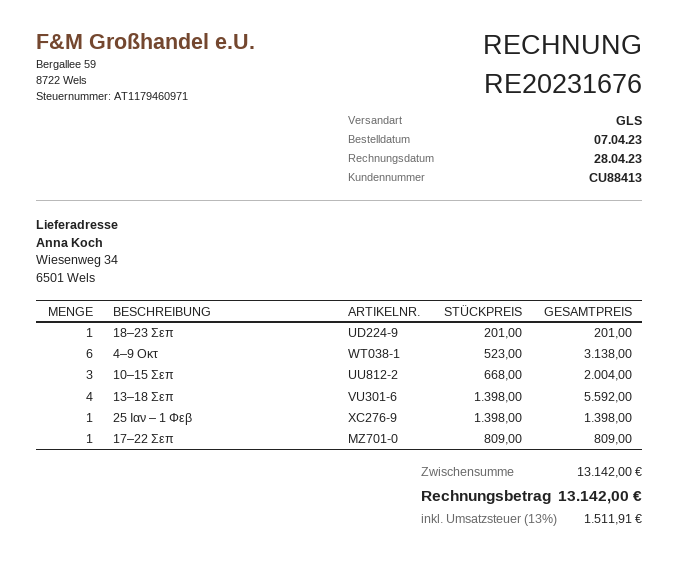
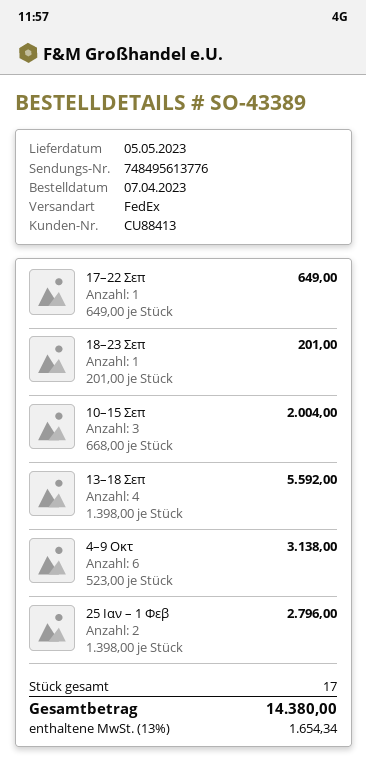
shipping method: GLS -> FedEx
25 Ιαν – 1 Φεβ: 1 x 1398.00 = 1398.00 -> 2 x 1398.00 = 2796.00
17–22 Σεπ: 1 x 809.00 = 809.00 -> 1 x 649.00 = 649.00
tax: 13% = 1511.91 -> 13% = 1654.34
total: 13142.00 -> 14380.00

